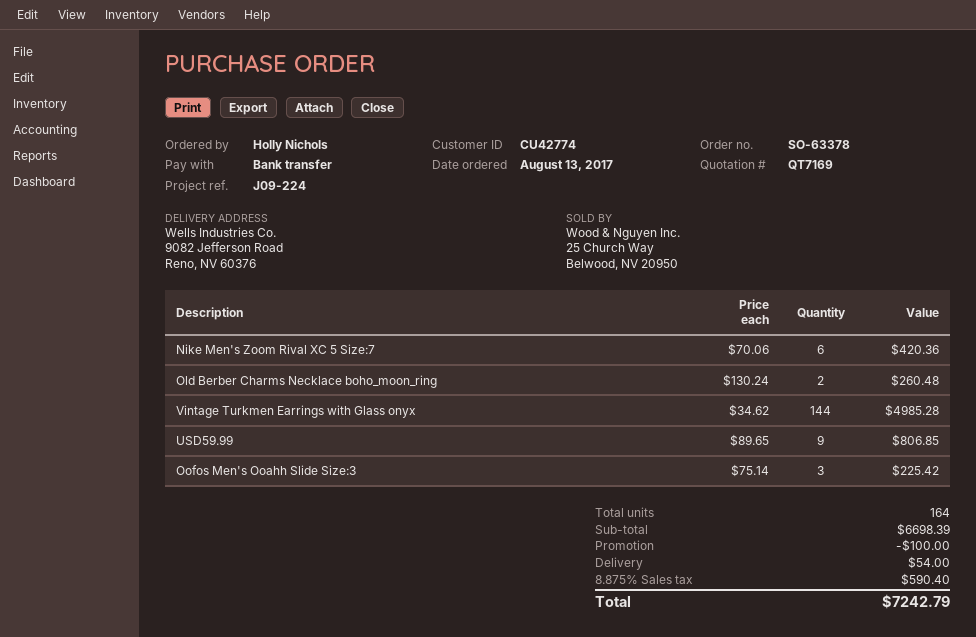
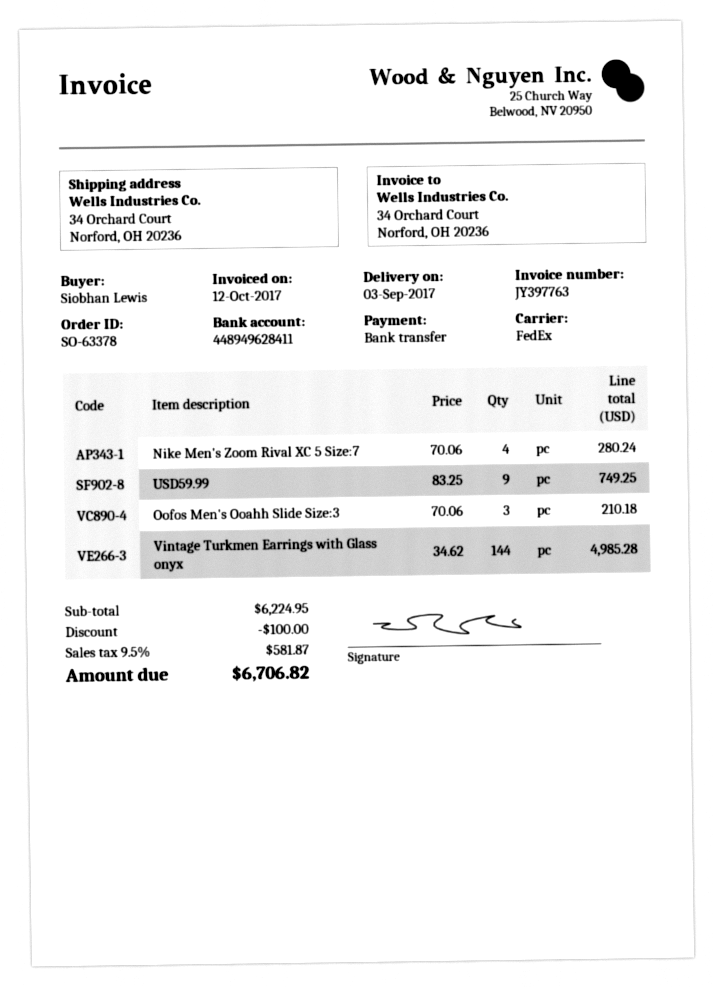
ordered by: Holly Nichols -> Siobhan Lewis
ship to: 9082 Jefferson Road, Reno, NV 60376 -> 34 Orchard Court, Norford, OH 20236
Nike Men's Zoom Rival XC 5 Size:7: 6 x 70.06 = 420.36 -> 4 x 70.06 = 280.24
Old Berber Charms Necklace boho_moon_ring: 2 x 130.24 = 260.48 -> none
USD59.99: 9 x 89.65 = 806.85 -> 9 x 83.25 = 749.25
Oofos Men's Ooahh Slide Size:3: 3 x 75.14 = 225.42 -> 3 x 70.06 = 210.18
subtotal: 6698.39 -> 6224.95
shipping: 54.00 -> none
tax: 8.875% = 590.40 -> 9.5% = 581.87
total: 7242.79 -> 6706.82

